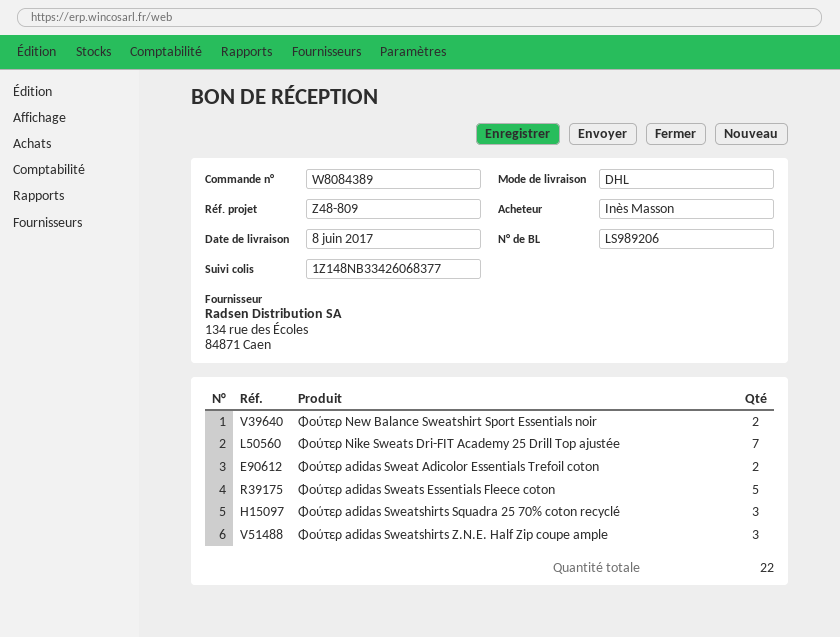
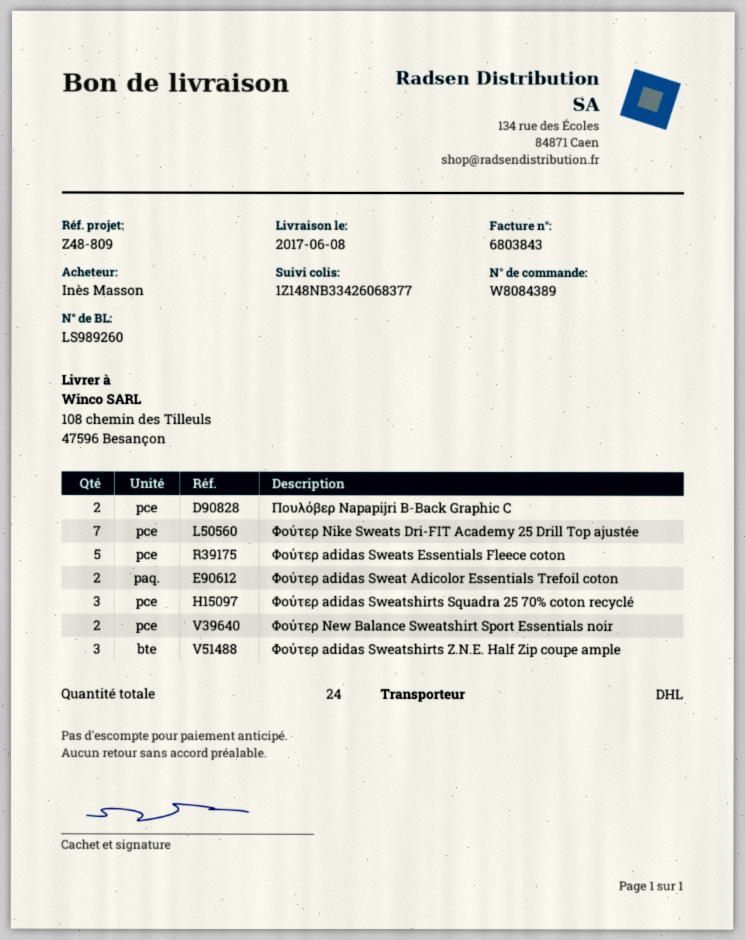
delivery note number: LS989206 -> LS989260
Πουλόβερ Napapijri B-Back Graphic C: none -> 2
total quantity: 22 -> 24

